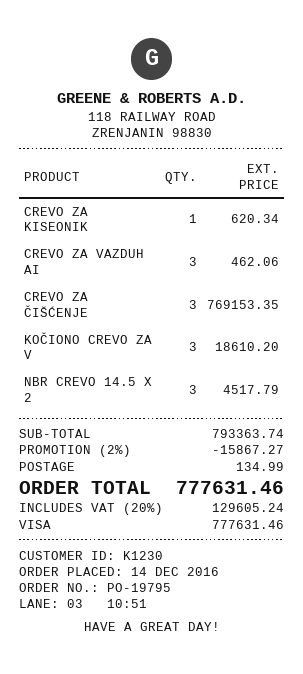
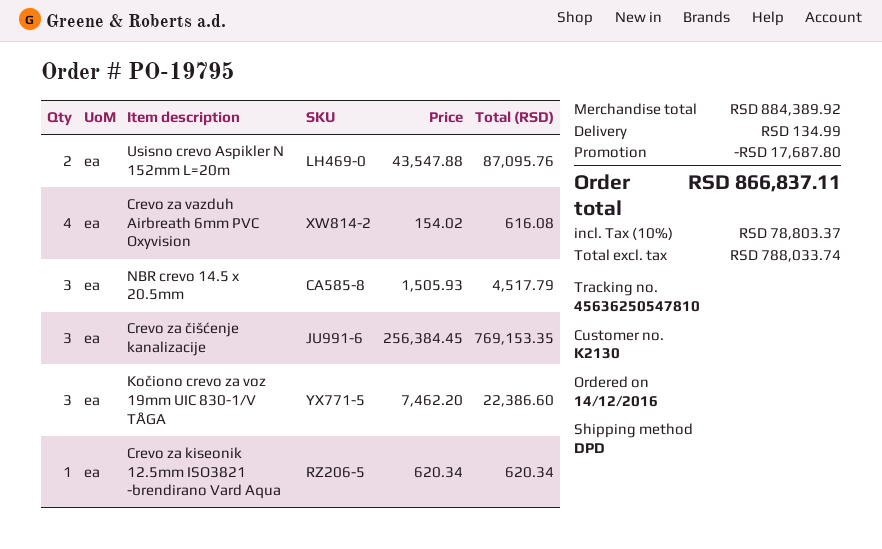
customer number: K1230 -> K2130
CREVO ZA VAZDUH AI: 3 for 462.06 -> 4 for 616.08
KOČIONO CREVO ZA V: 3 for 18610.20 -> 3 for 22386.60
Usisno crevo Aspikler N 152mm L=20m: none -> 2 for 87095.76
subtotal: 793363.74 -> 884389.92
discount: 15867.27 -> 17687.80
tax: 20% = 129605.24 -> 10% = 78803.37
total: 777631.46 -> 866837.11

